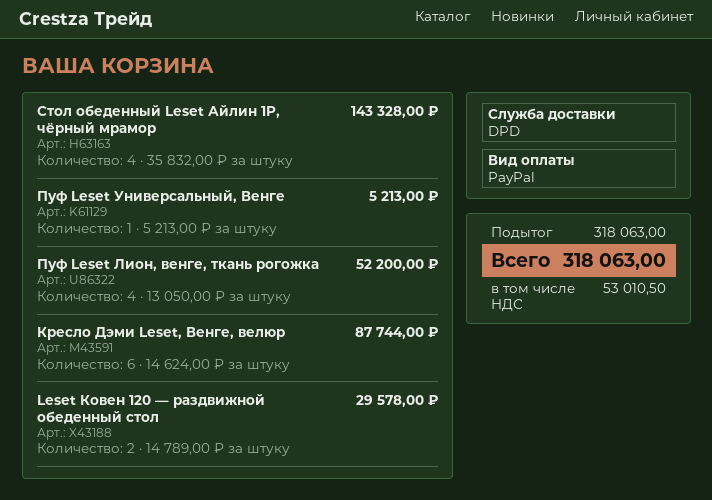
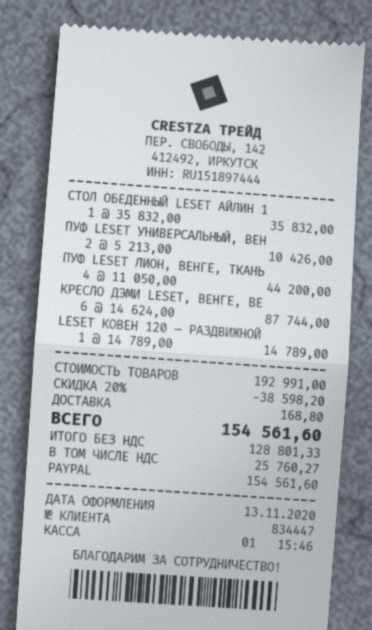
Стол обеденный Leset Айлин 1Р, чёрный мрамор: 4 x 35832.00 = 143328.00 -> 1 x 35832.00 = 35832.00
Пуф Leset Универсальный, Венге: 1 x 5213.00 = 5213.00 -> 2 x 5213.00 = 10426.00
Пуф Leset Лион, венге, ткань рогожка: 4 x 13050.00 = 52200.00 -> 4 x 11050.00 = 44200.00
Leset Ковен 120 — раздвижной обеденный стол: 2 x 14789.00 = 29578.00 -> 1 x 14789.00 = 14789.00
subtotal: 318063.00 -> 192991.00
discount: none -> 20% = 38598.20
shipping: none -> 168.80
tax: 53010.50 -> 25760.27
total: 318063.00 -> 154561.60

